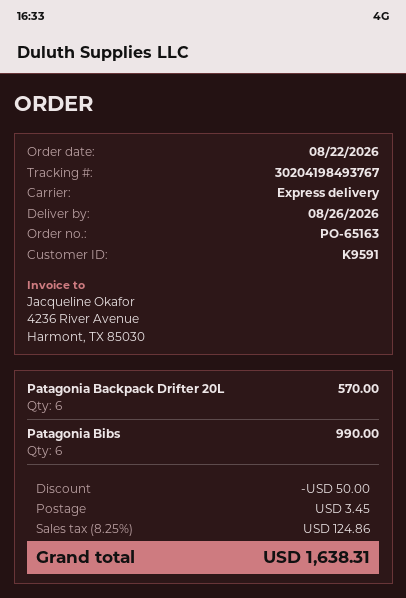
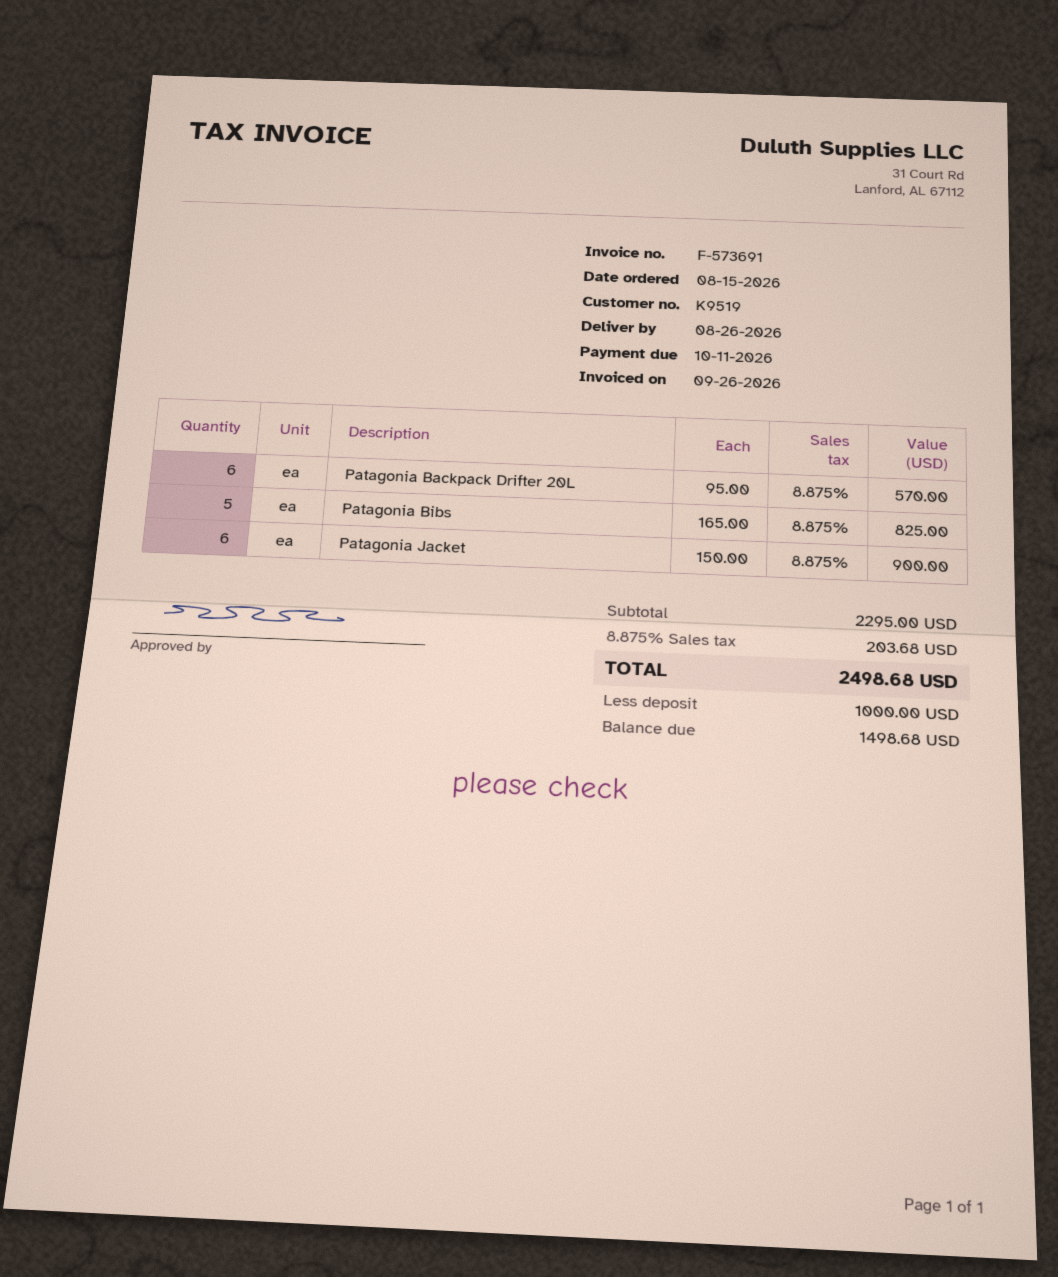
order date: 2026-08-22 -> 2026-08-15
customer number: K9591 -> K9519
Patagonia Bibs: 6 for 990.00 -> 5 for 825.00
Patagonia Jacket: none -> 6 for 900.00
discount: 50.00 -> none
shipping: 3.45 -> none
tax: 8.25% = 124.86 -> 8.875% = 203.68
total: 1638.31 -> 2498.68

